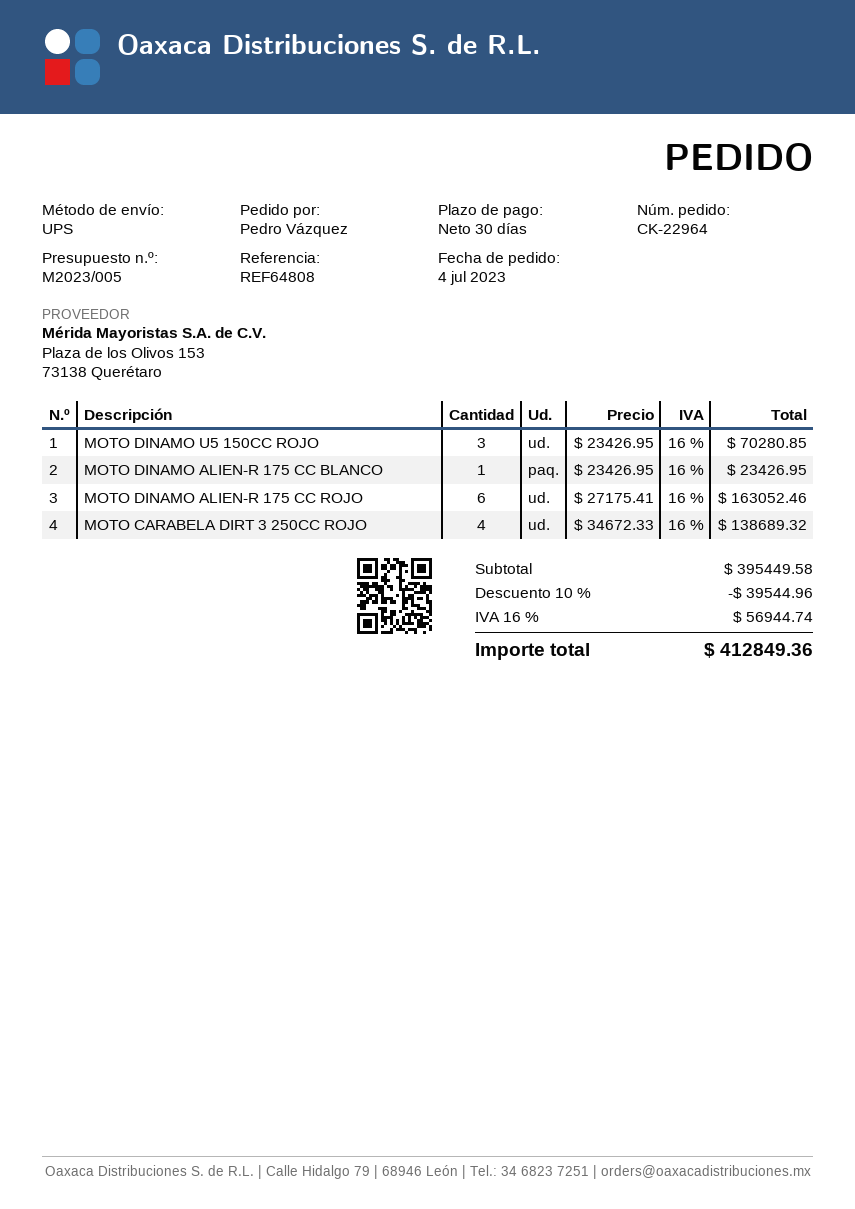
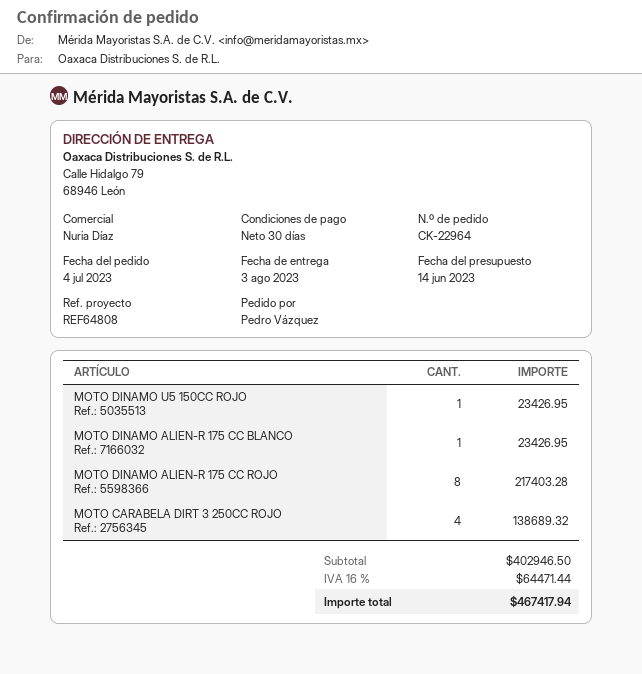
MOTO DINAMO U5 150CC ROJO: 3 for 70280.85 -> 1 for 23426.95
MOTO DINAMO ALIEN-R 175 CC ROJO: 6 for 163052.46 -> 8 for 217403.28
subtotal: 395449.58 -> 402946.50
discount: 10% = 39544.96 -> none
tax: 16% = 56944.74 -> 16% = 64471.44
total: 412849.36 -> 467417.94

